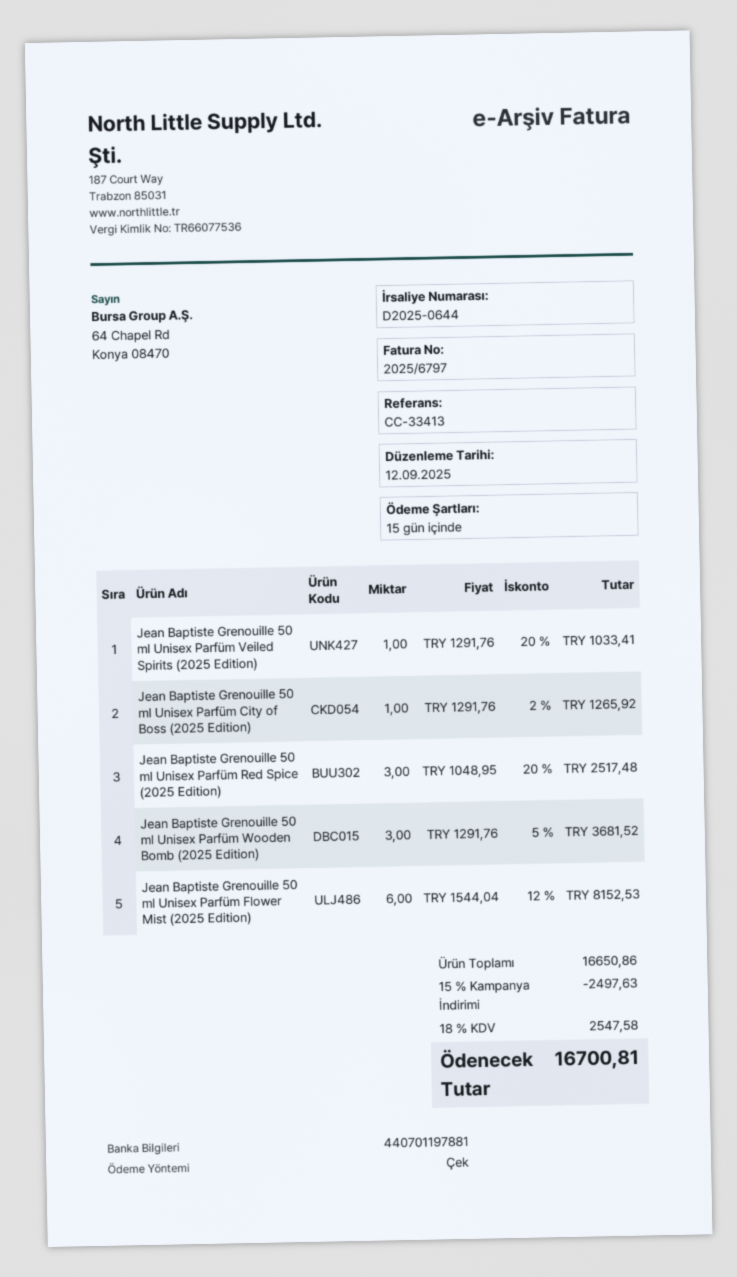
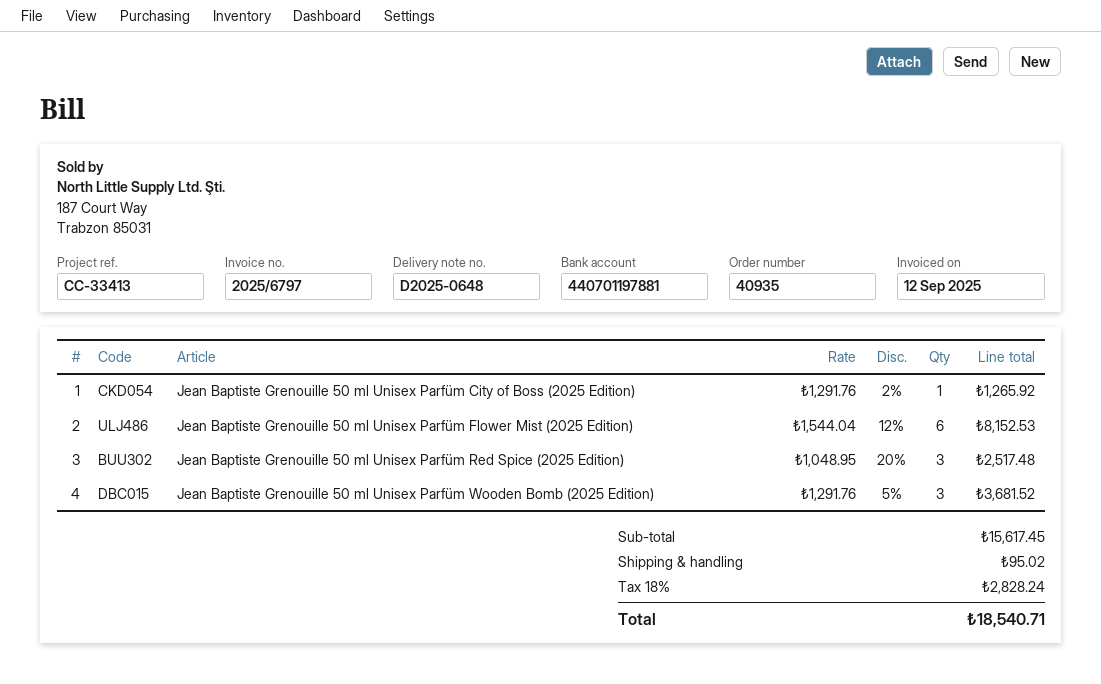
delivery note number: D2025-0644 -> D2025-0648
Jean Baptiste Grenouille 50 ml Unisex Parfüm Veiled Spirits (2025 Edition): 1 x 1291.76 - 20% = 1033.41 -> none
subtotal: 16650.86 -> 15617.45
discount: 15% = 2497.63 -> none
shipping: none -> 95.02
tax: 18% = 2547.58 -> 18% = 2828.24
total: 16700.81 -> 18540.71

